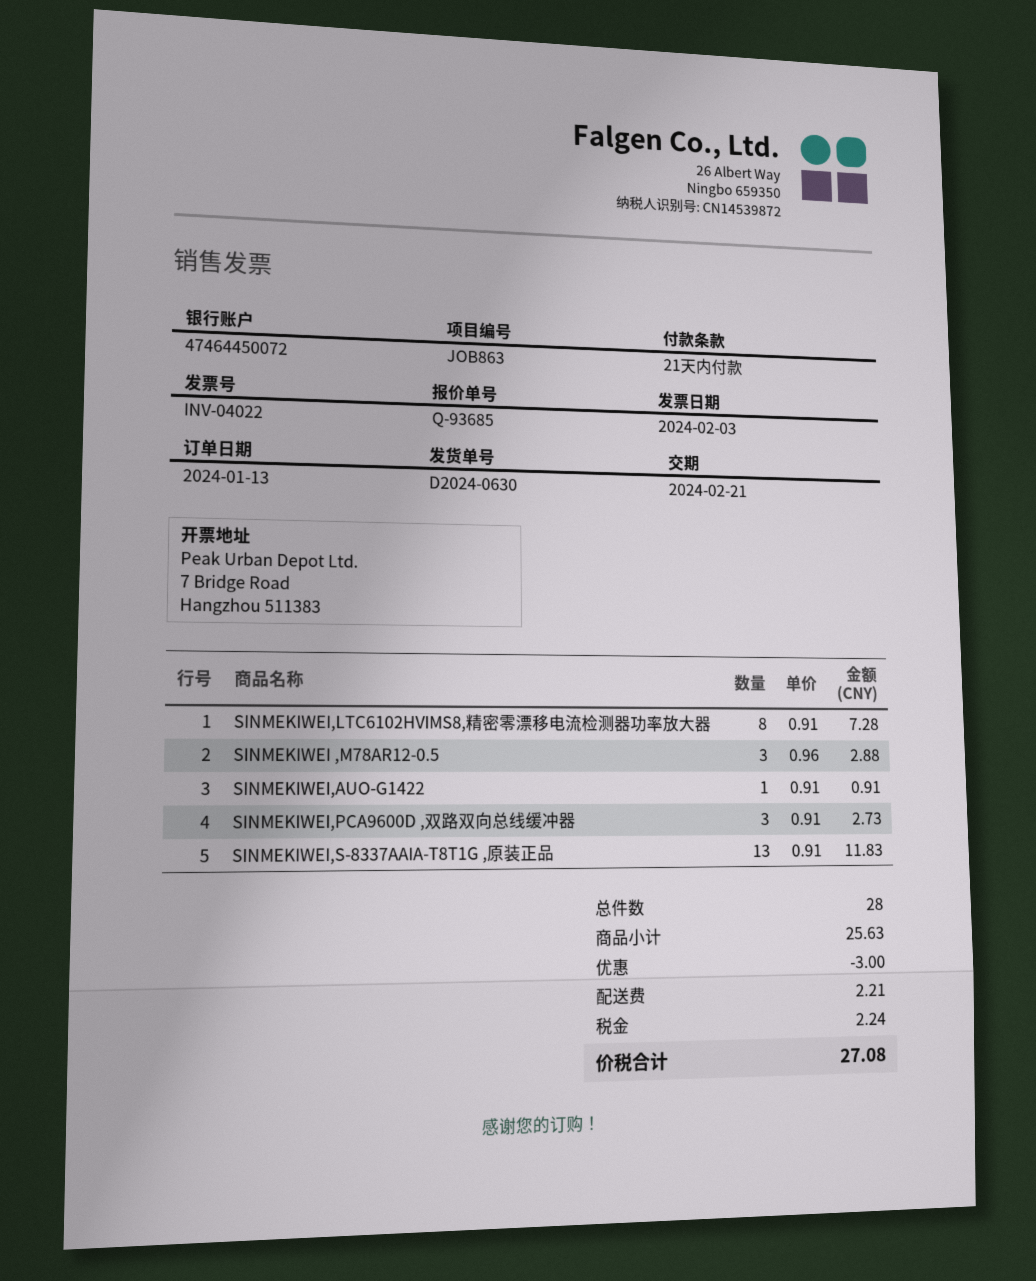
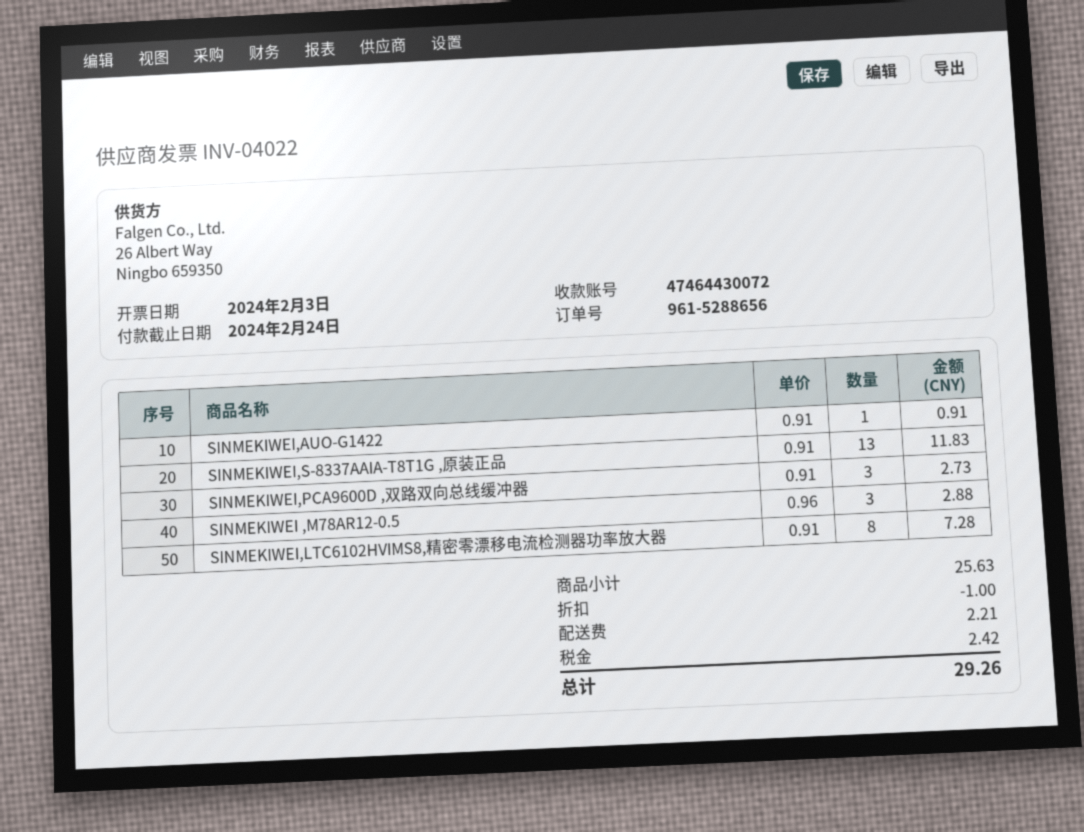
bank account: 47464450072 -> 47464430072
discount: 3.00 -> 1.00
tax: 2.24 -> 2.42
total: 27.08 -> 29.26

